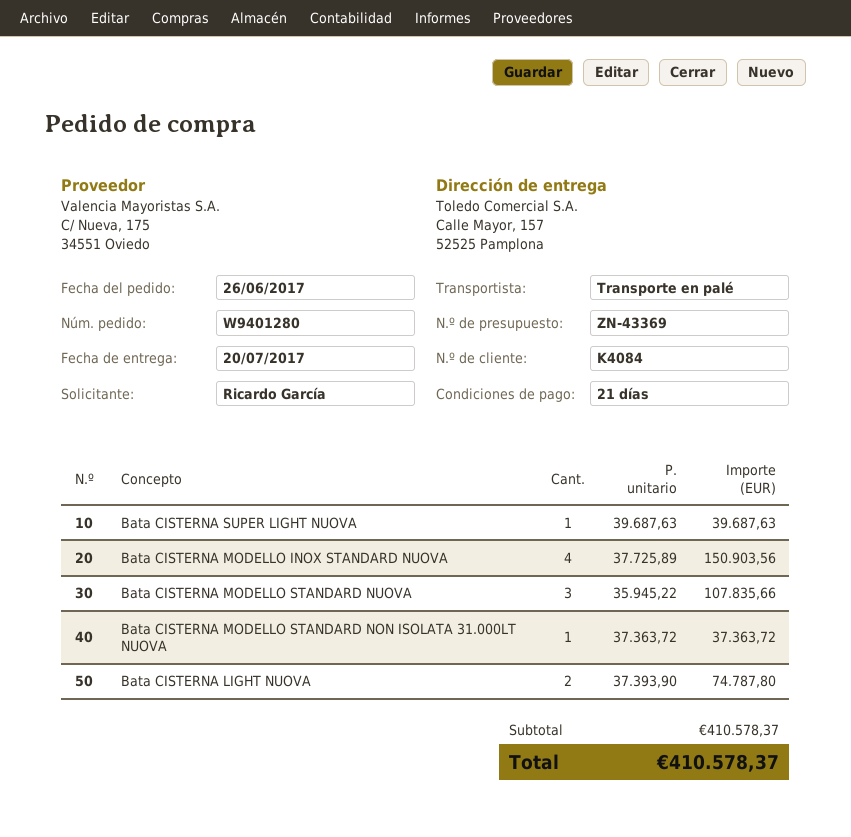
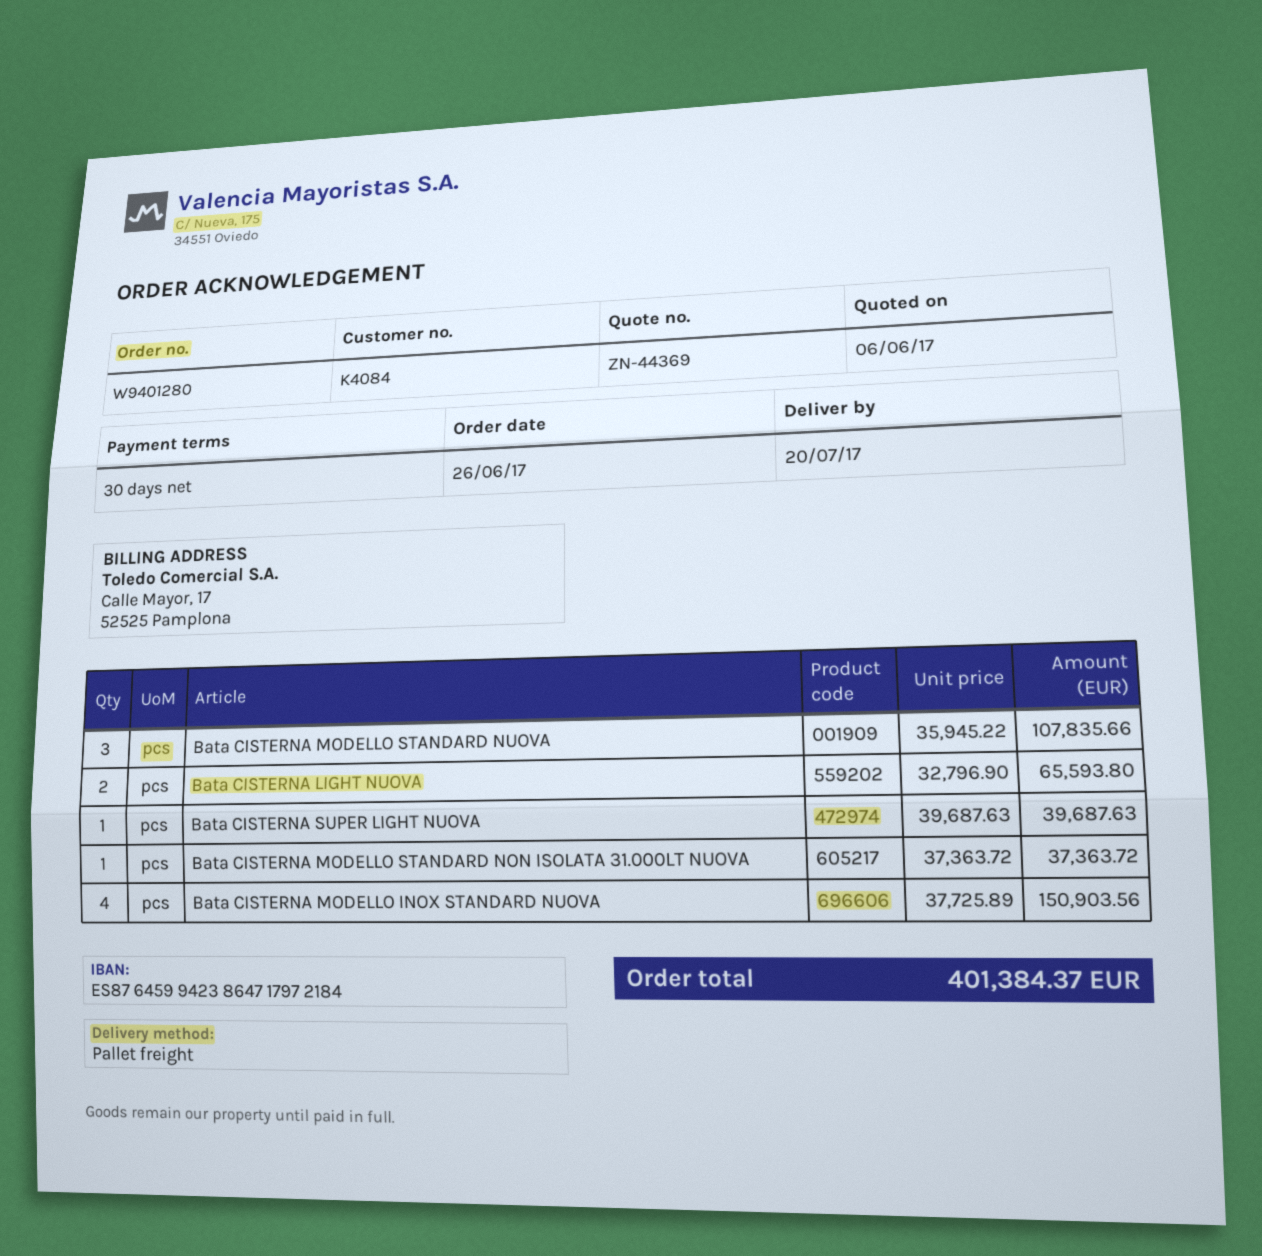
quote number: ZN-43369 -> ZN-44369
payment terms: 21 days -> 30 days
Bata CISTERNA LIGHT NUOVA: 2 x 37393.90 = 74787.80 -> 2 x 32796.90 = 65593.80
total: 410578.37 -> 401384.37

